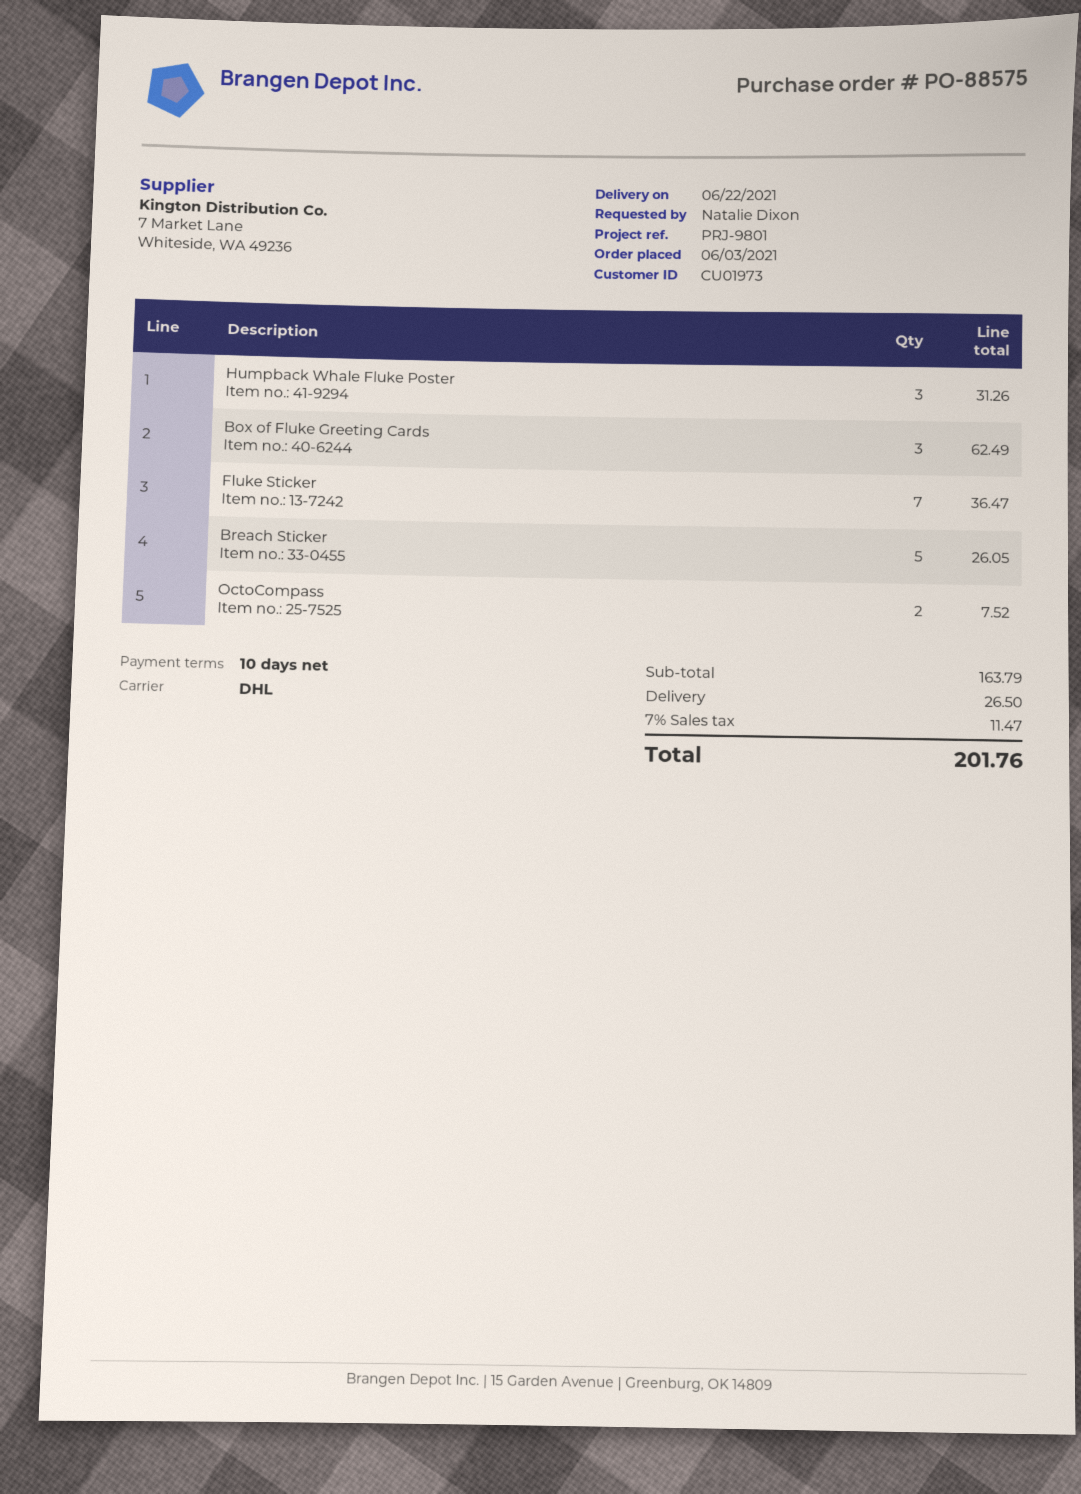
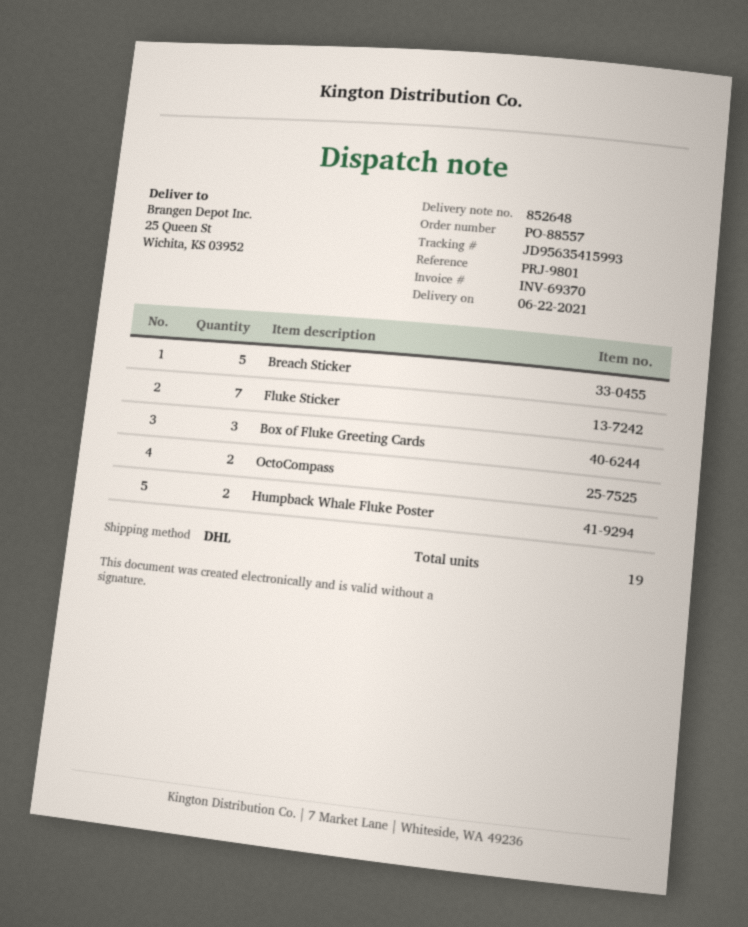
order number: PO-88575 -> PO-88557
Humpback Whale Fluke Poster: 3 -> 2

